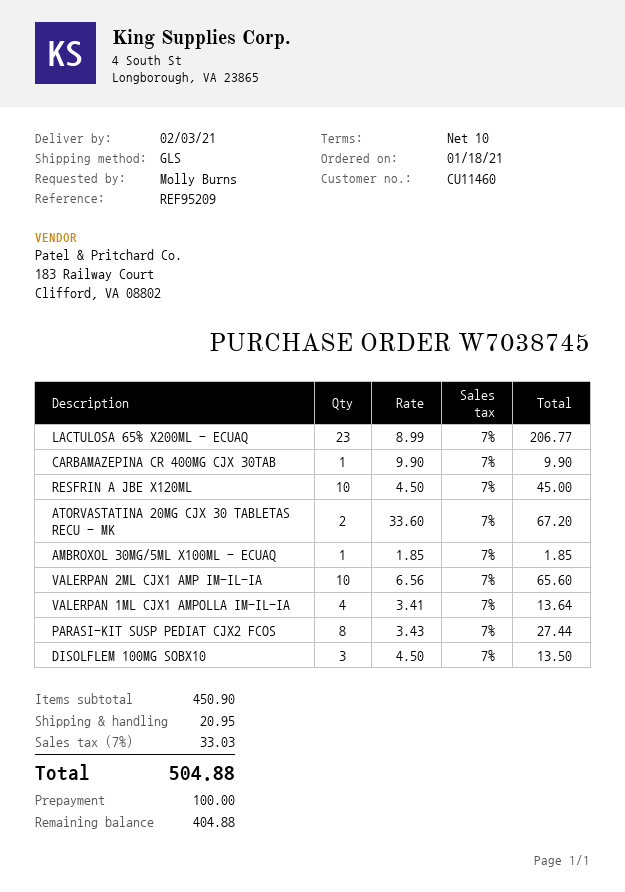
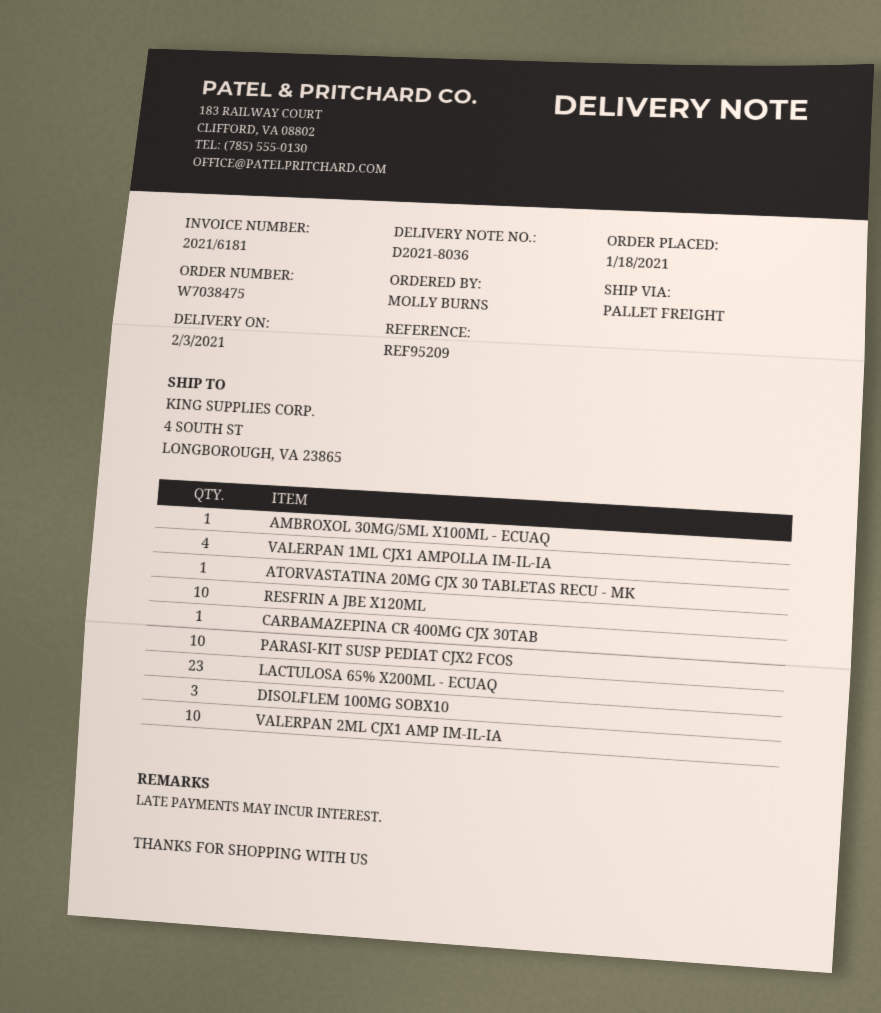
order number: W7038745 -> W7038475
shipping method: GLS -> pallet freight
ATORVASTATINA 20MG CJX 30 TABLETAS RECU - MK: 2 -> 1
PARASI-KIT SUSP PEDIAT CJX2 FCOS: 8 -> 10

